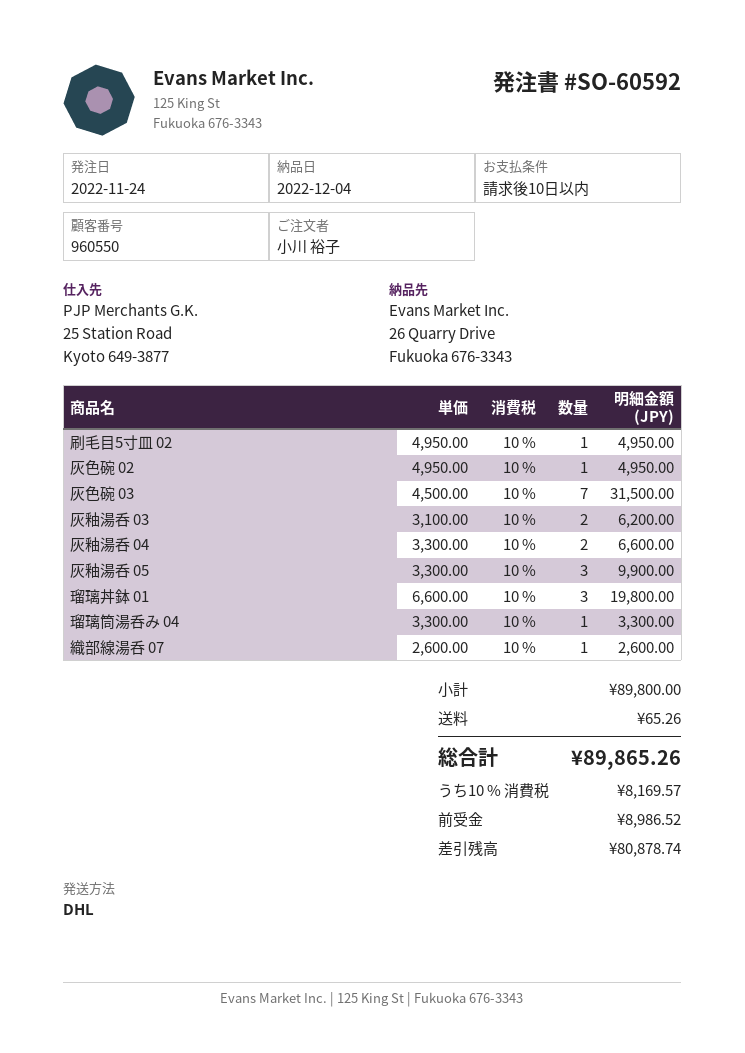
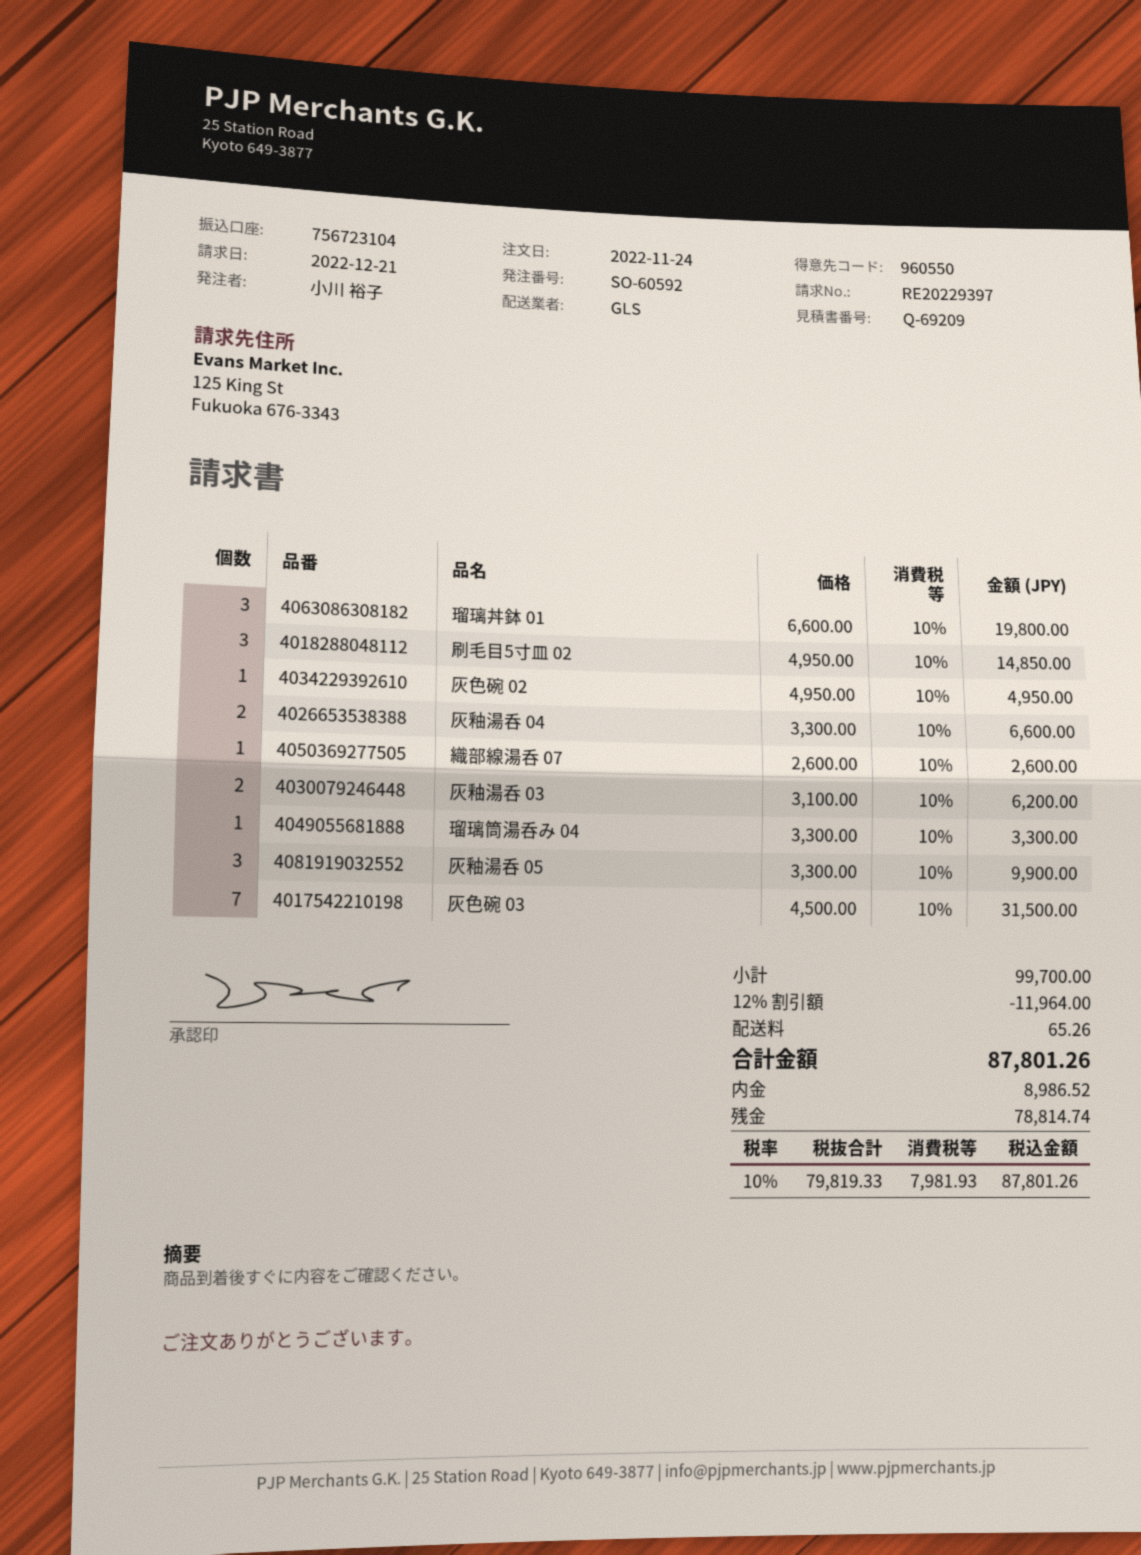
shipping method: DHL -> GLS
刷毛目5寸皿 02: 1 x 4950.00 = 4950.00 -> 3 x 4950.00 = 14850.00
subtotal: 89800.00 -> 99700.00
discount: none -> 12% = 11964.00
tax: 10% = 8169.57 -> 10% = 7981.93
total: 89865.26 -> 87801.26
balance: 80878.74 -> 78814.74

